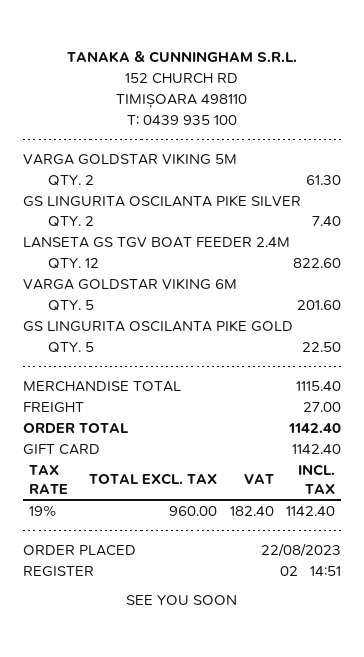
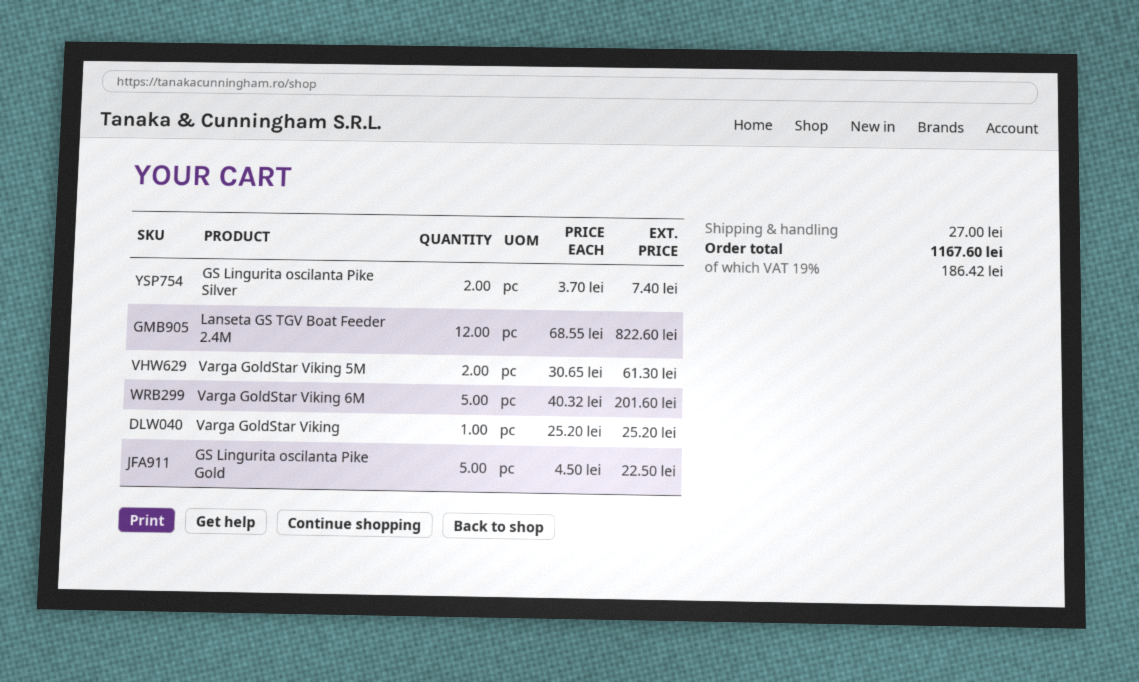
Varga GoldStar Viking: none -> 1 for 25.20
tax: 19% = 182.40 -> 19% = 186.42
total: 1142.40 -> 1167.60

